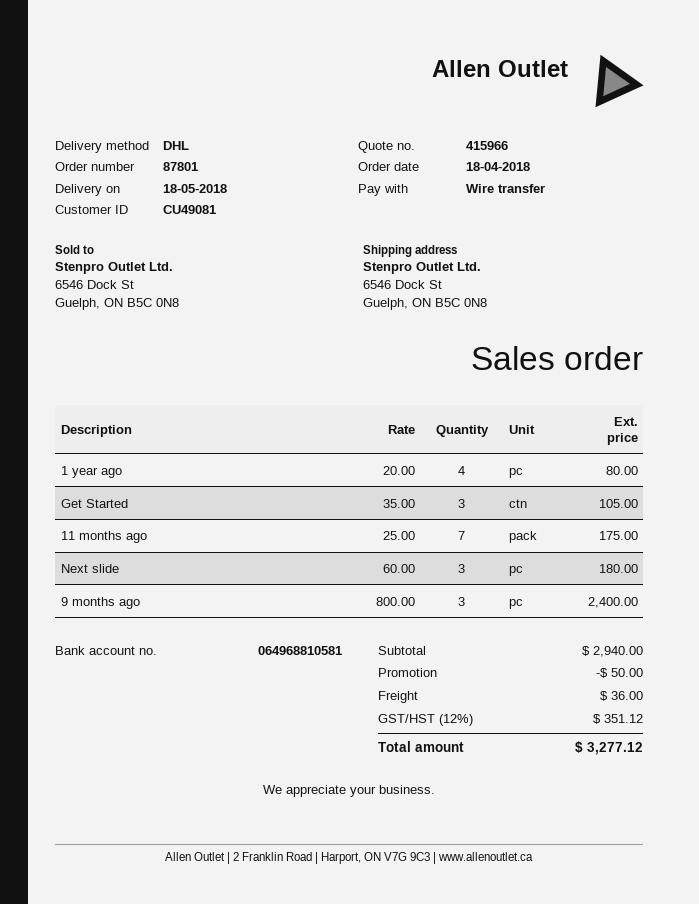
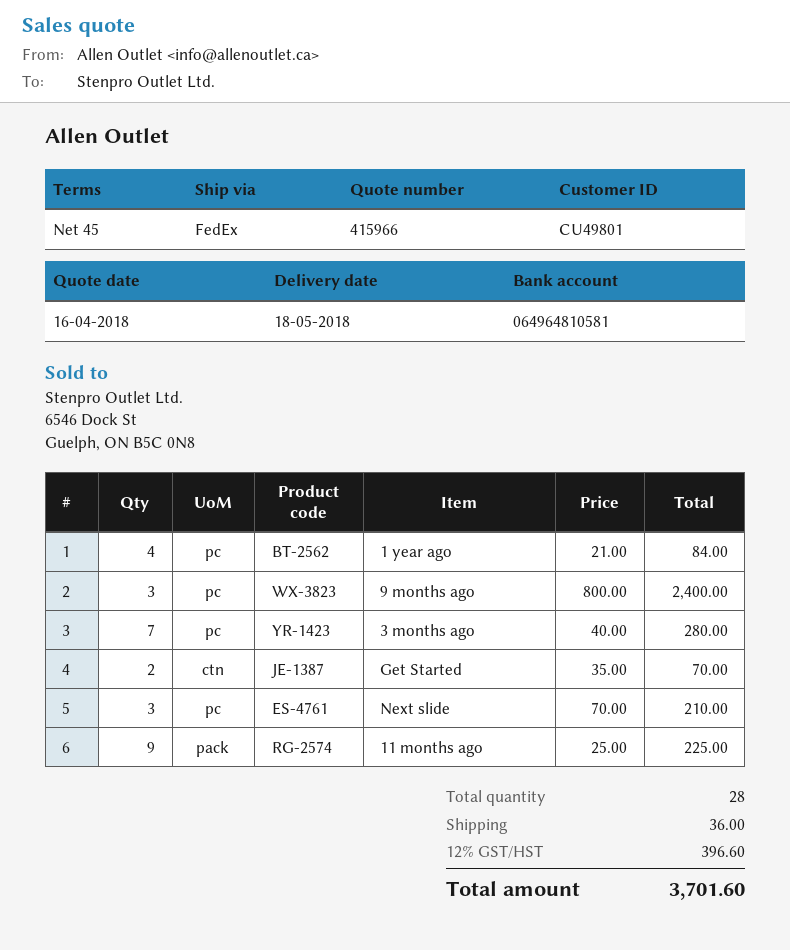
customer number: CU49081 -> CU49801
bank account: 064968810581 -> 064964810581
shipping method: DHL -> FedEx
1 year ago: 4 x 20.00 = 80.00 -> 4 x 21.00 = 84.00
Get Started: 3 x 35.00 = 105.00 -> 2 x 35.00 = 70.00
11 months ago: 7 x 25.00 = 175.00 -> 9 x 25.00 = 225.00
Next slide: 3 x 60.00 = 180.00 -> 3 x 70.00 = 210.00
3 months ago: none -> 7 x 40.00 = 280.00
discount: 50.00 -> none
tax: 12% = 351.12 -> 12% = 396.60
total: 3277.12 -> 3701.60

